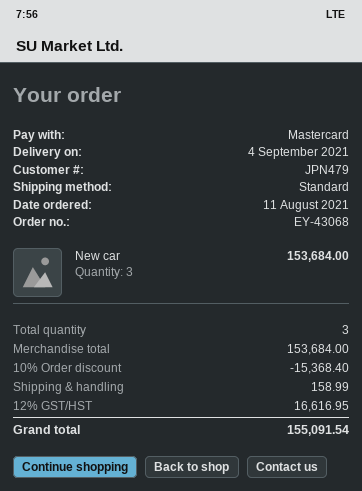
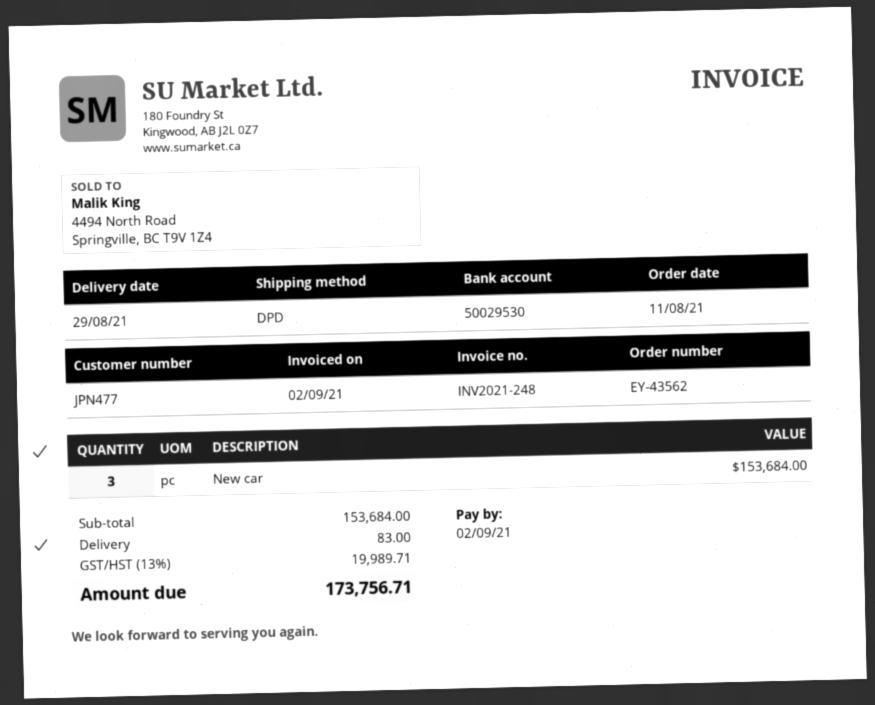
order number: EY-43068 -> EY-43562
delivery date: 2021-09-04 -> 2021-08-29
customer number: JPN479 -> JPN477
shipping method: standard -> DPD
discount: 10% = 15368.40 -> none
shipping: 158.99 -> 83.00
tax: 12% = 16616.95 -> 13% = 19989.71
total: 155091.54 -> 173756.71

